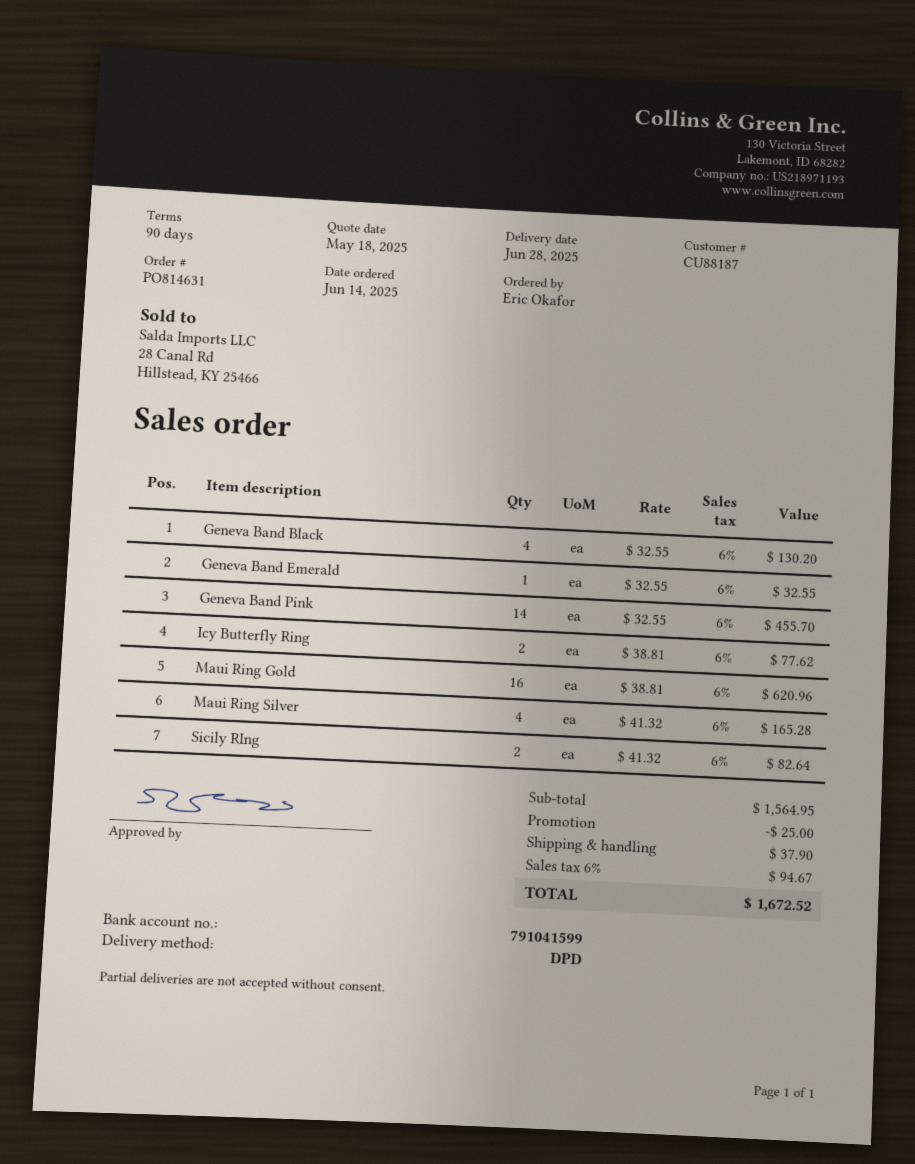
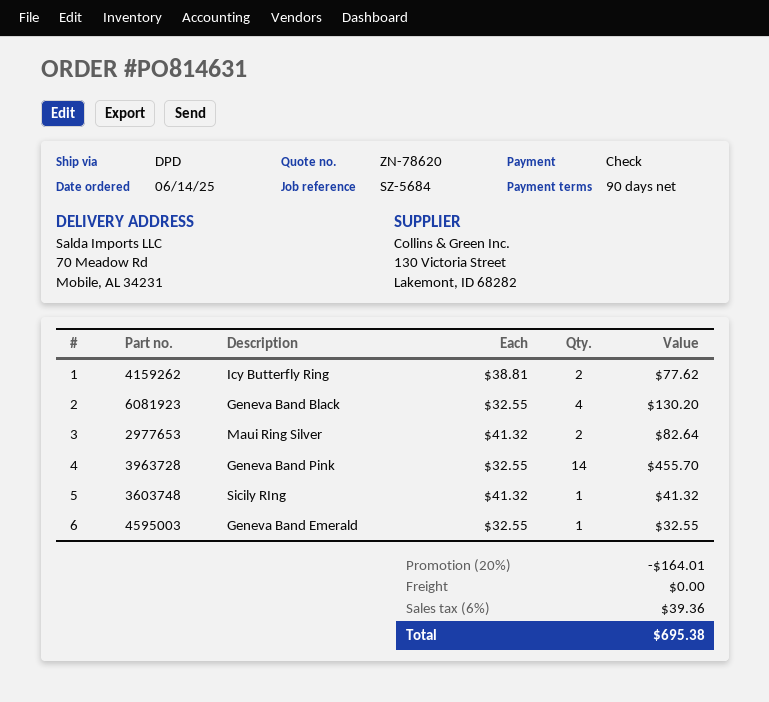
Maui Ring Gold: 16 x 38.81 = 620.96 -> none
Maui Ring Silver: 4 x 41.32 = 165.28 -> 2 x 41.32 = 82.64
Sicily RIng: 2 x 41.32 = 82.64 -> 1 x 41.32 = 41.32
discount: 25.00 -> 164.01
shipping: 37.90 -> 0.00
tax: 6% = 94.67 -> 6% = 39.36
total: 1672.52 -> 695.38

